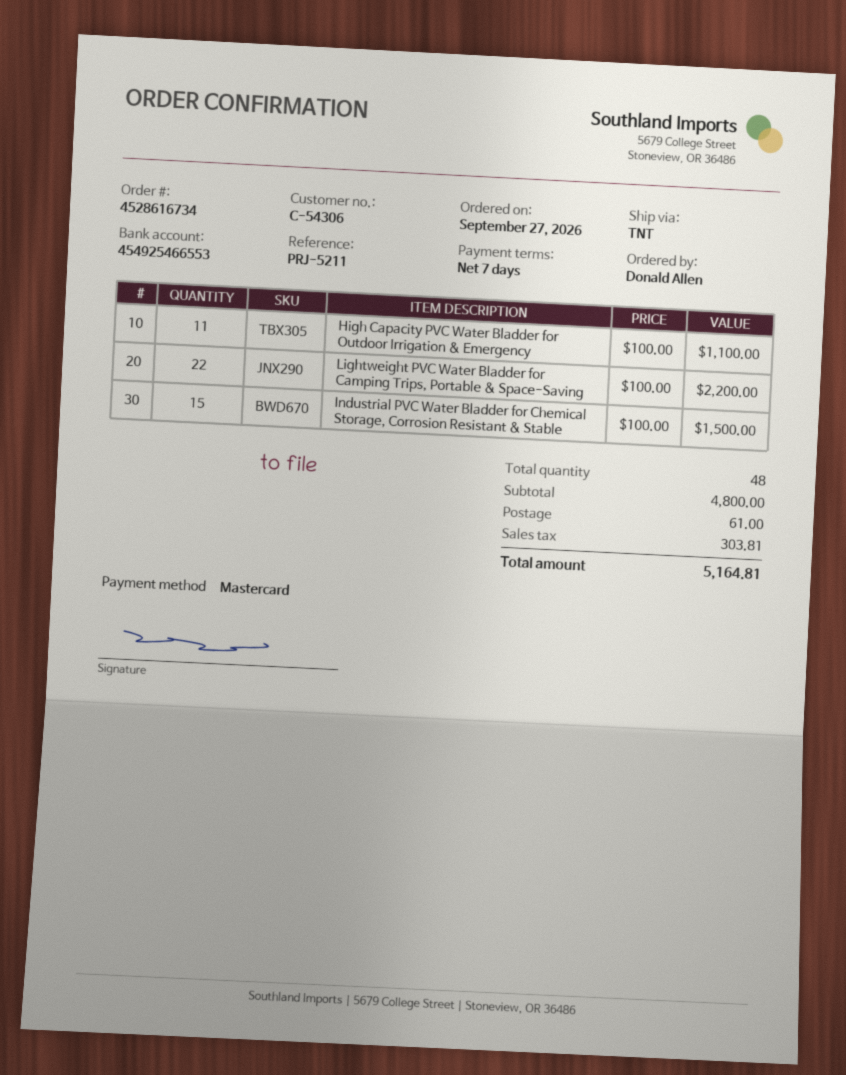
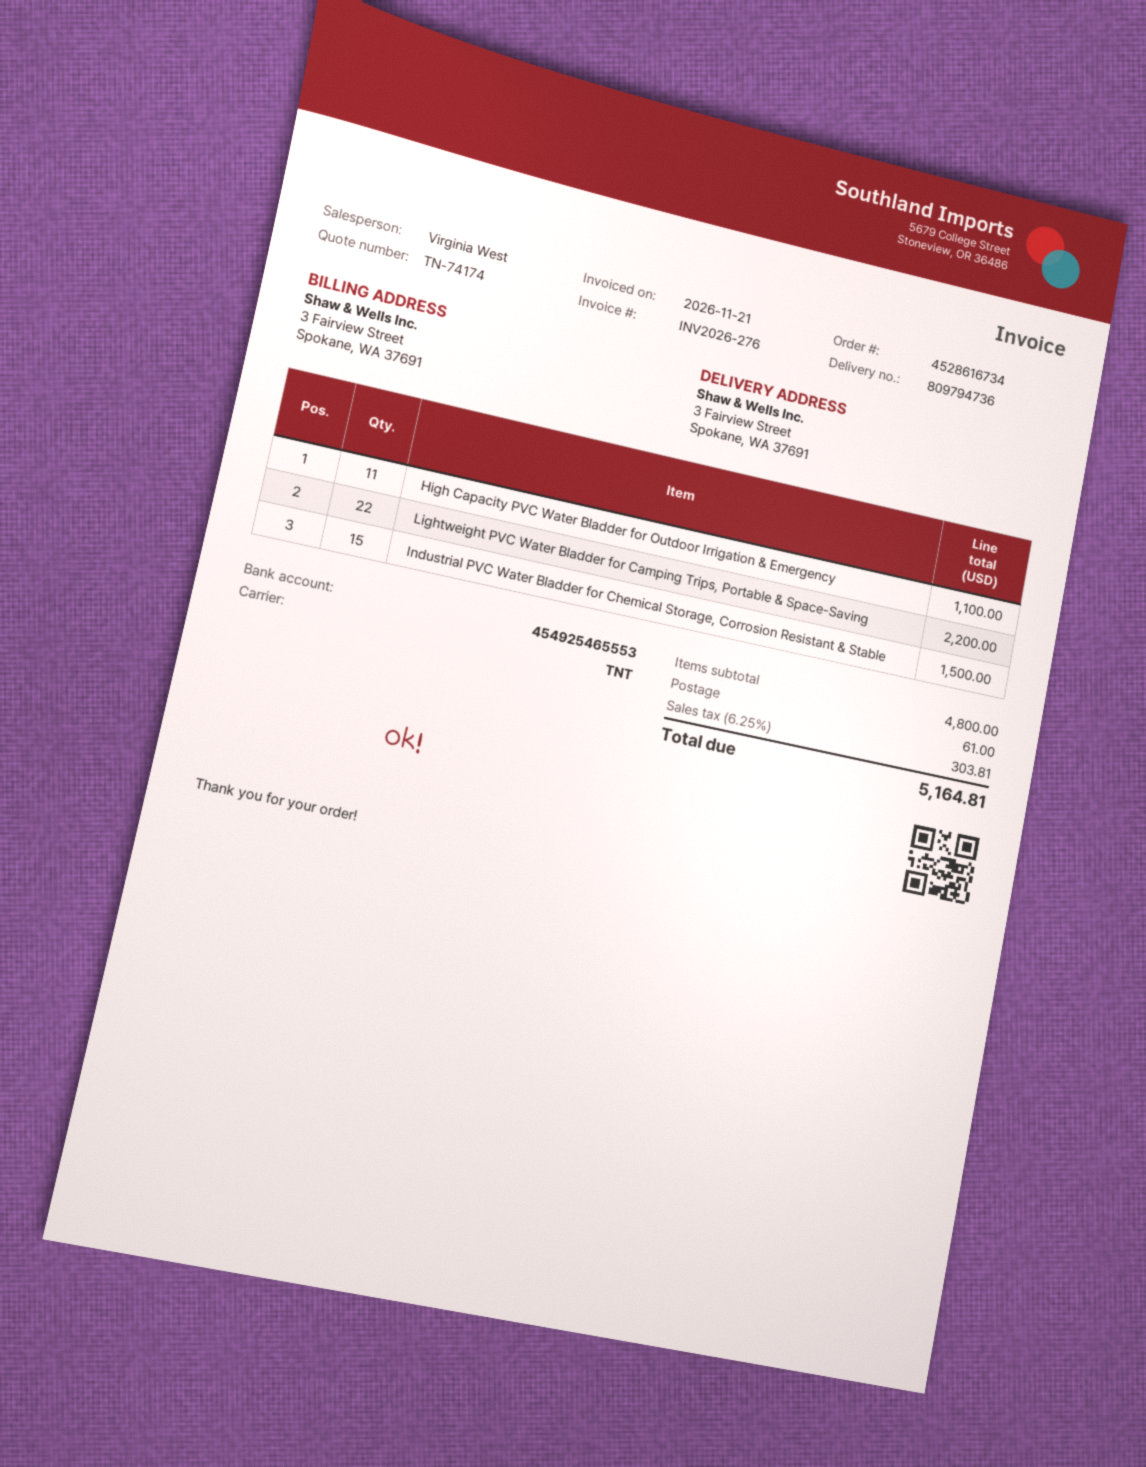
bank account: 454925466553 -> 454925465553

